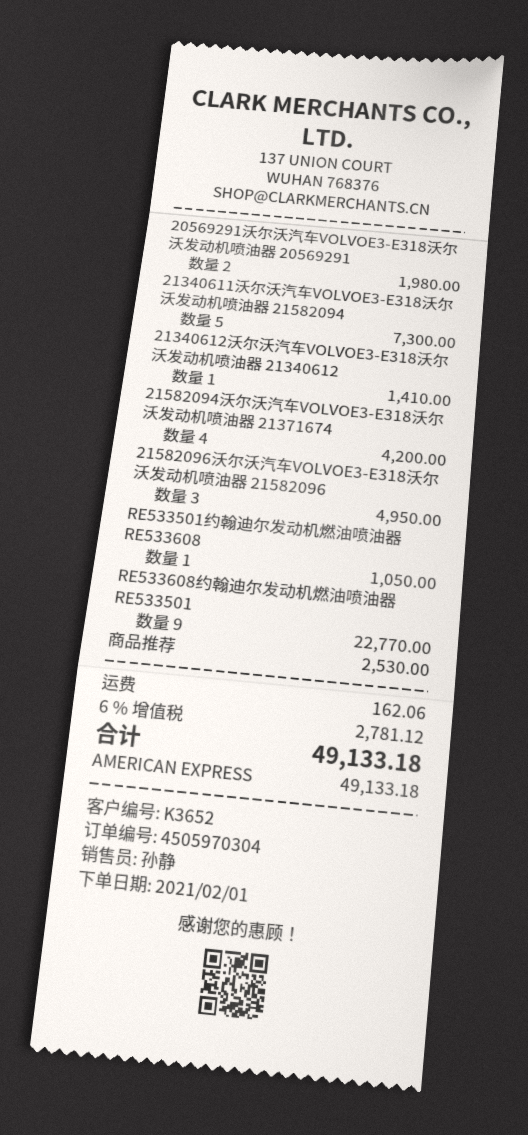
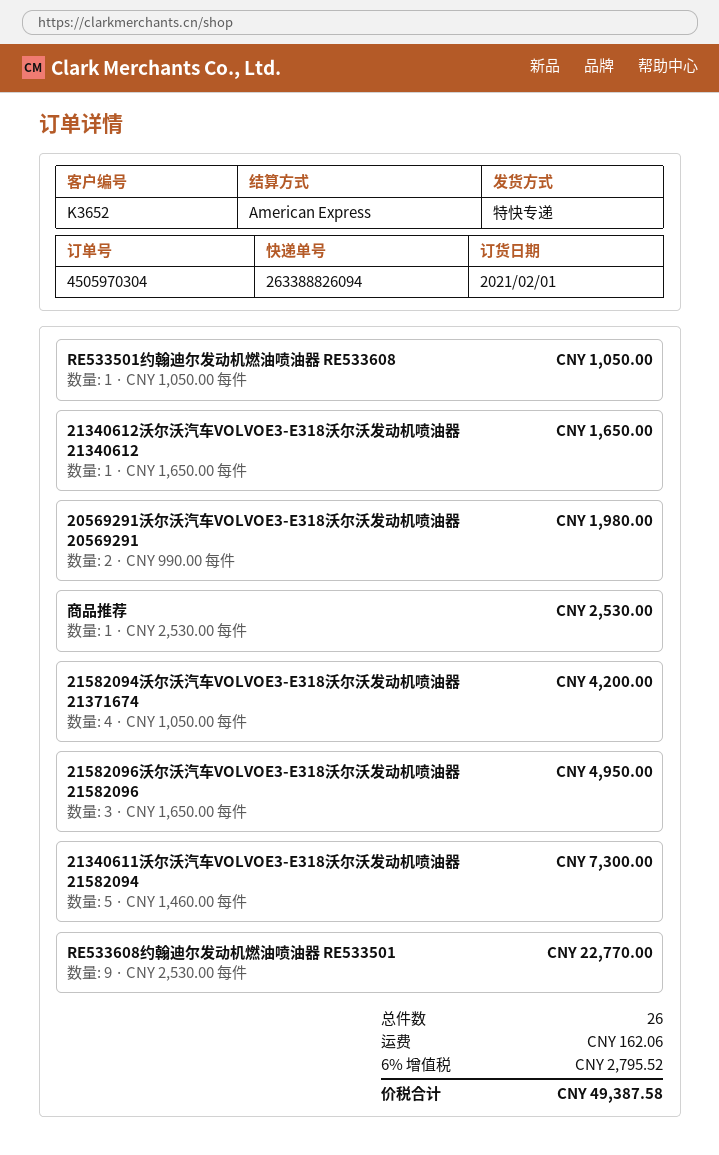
21340612沃尔沃汽车VOLVOE3-E318沃尔沃发动机喷油器 21340612: 1 for 1410.00 -> 1 for 1650.00
tax: 6% = 2781.12 -> 6% = 2795.52
total: 49133.18 -> 49387.58

